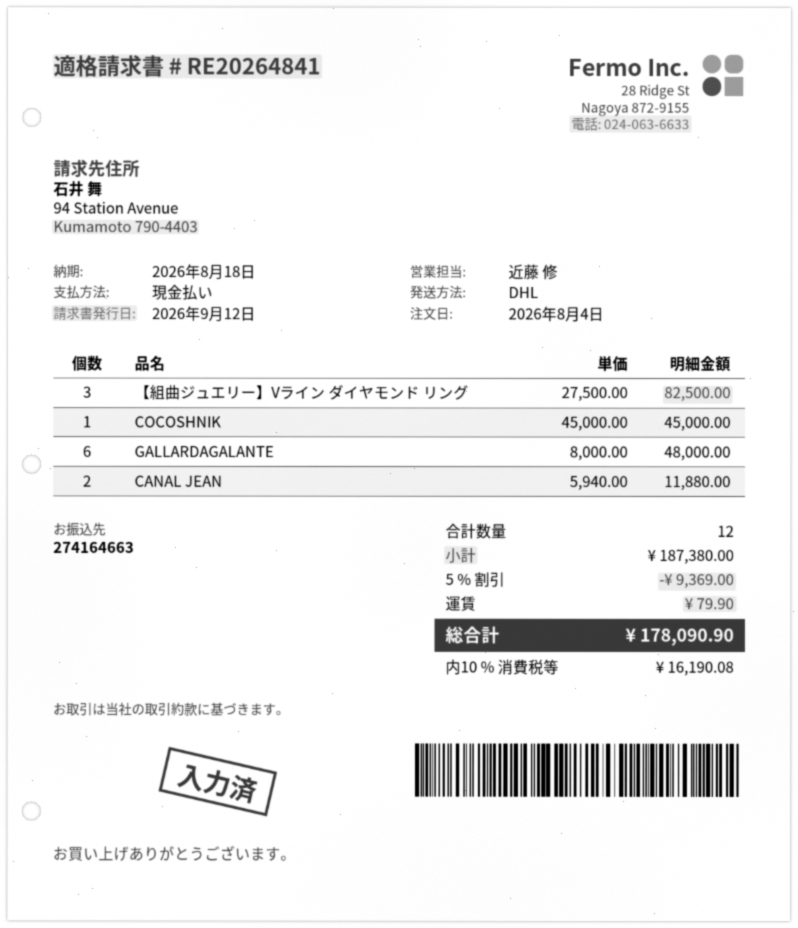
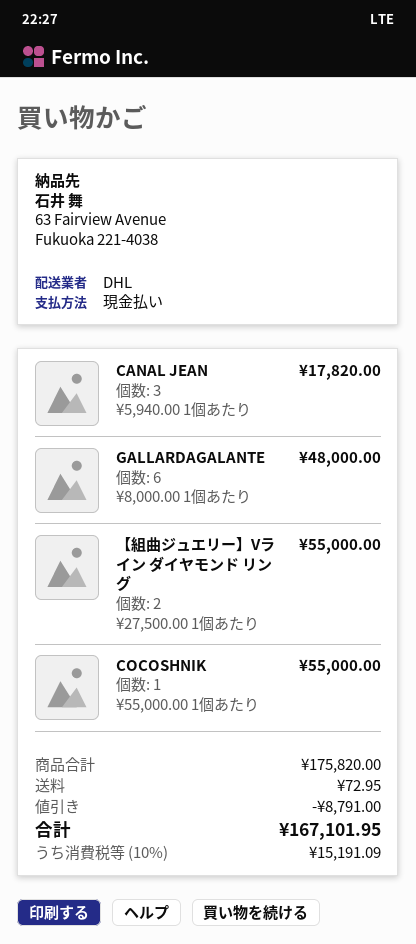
【組曲ジュエリー】Vライン ダイヤモンド リング: 3 x 27500.00 = 82500.00 -> 2 x 27500.00 = 55000.00
COCOSHNIK: 1 x 45000.00 = 45000.00 -> 1 x 55000.00 = 55000.00
CANAL JEAN: 2 x 5940.00 = 11880.00 -> 3 x 5940.00 = 17820.00
subtotal: 187380.00 -> 175820.00
discount: 9369.00 -> 8791.00
shipping: 79.90 -> 72.95
tax: 10% = 16190.08 -> 10% = 15191.09
total: 178090.90 -> 167101.95

